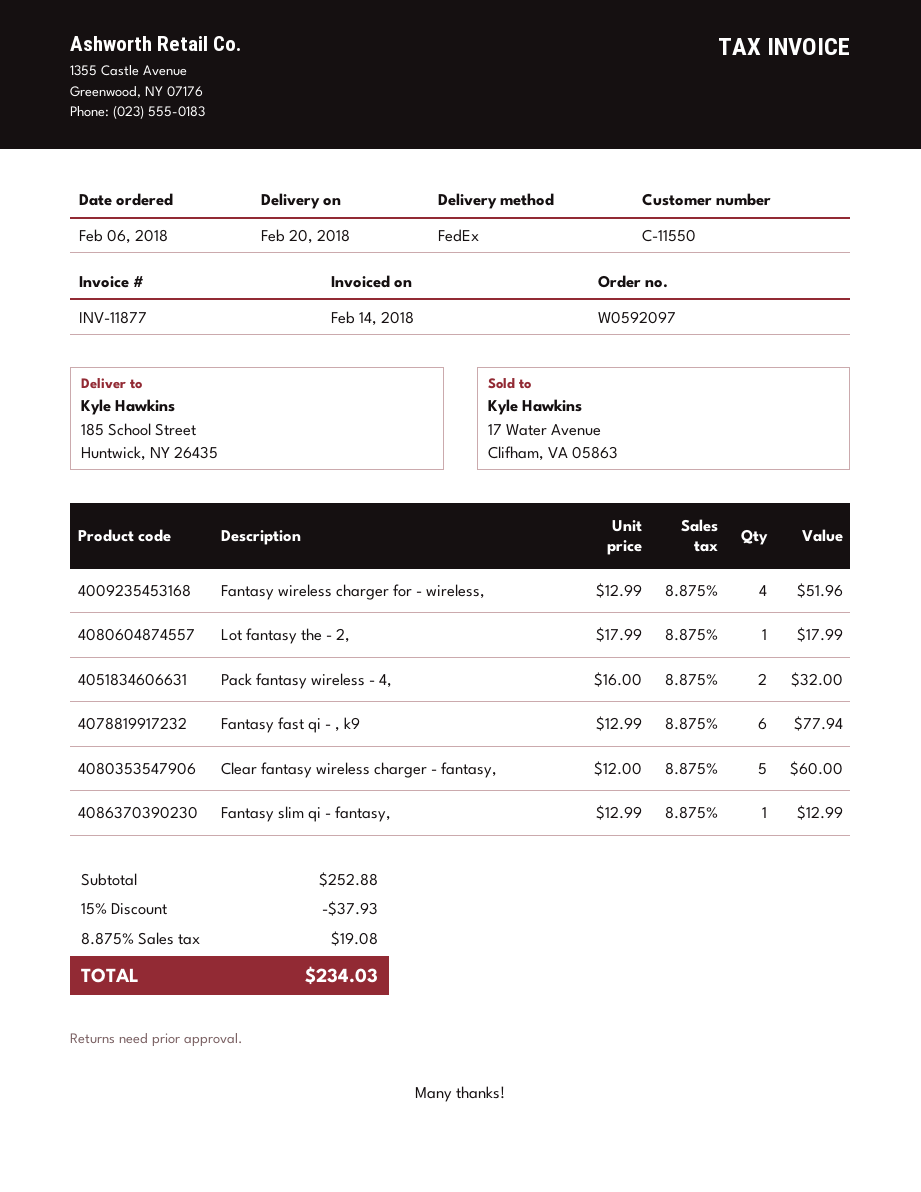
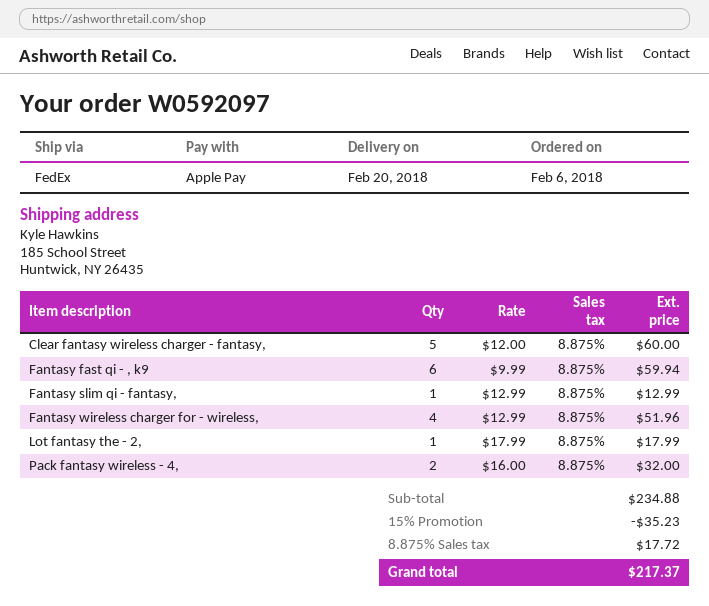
Fantasy fast qi - , k9: 6 x 12.99 = 77.94 -> 6 x 9.99 = 59.94
subtotal: 252.88 -> 234.88
discount: 15% = 37.93 -> 15% = 35.23
tax: 8.875% = 19.08 -> 8.875% = 17.72
total: 234.03 -> 217.37

